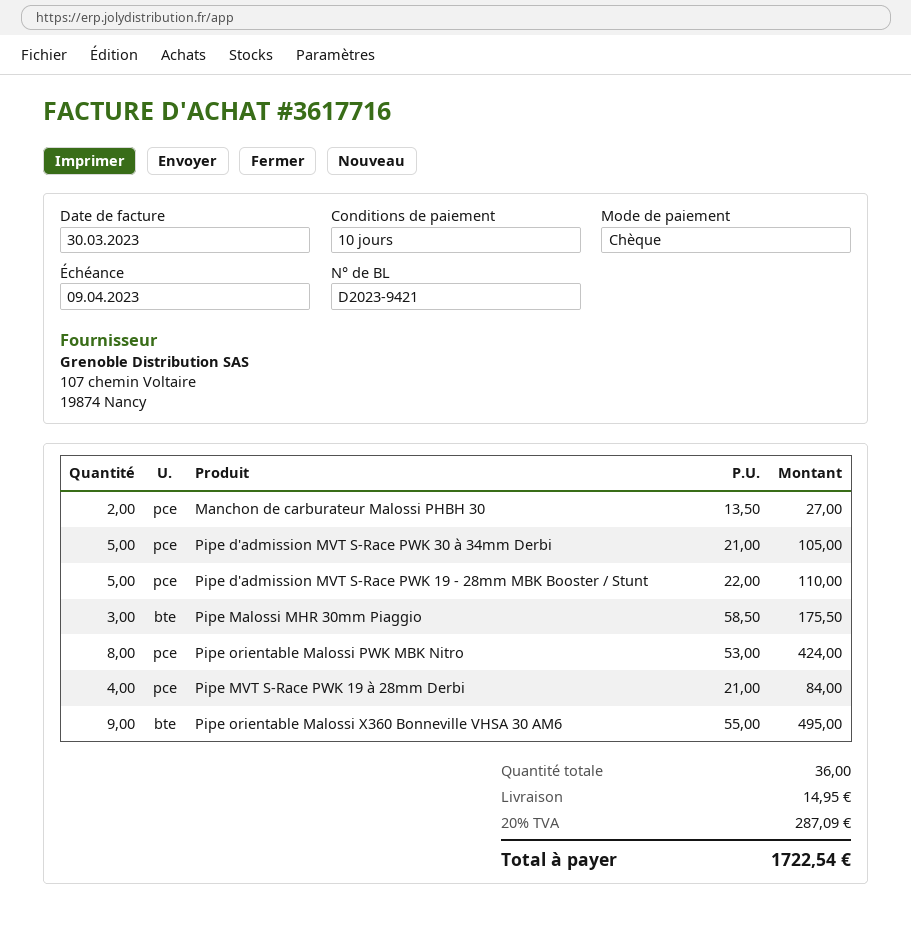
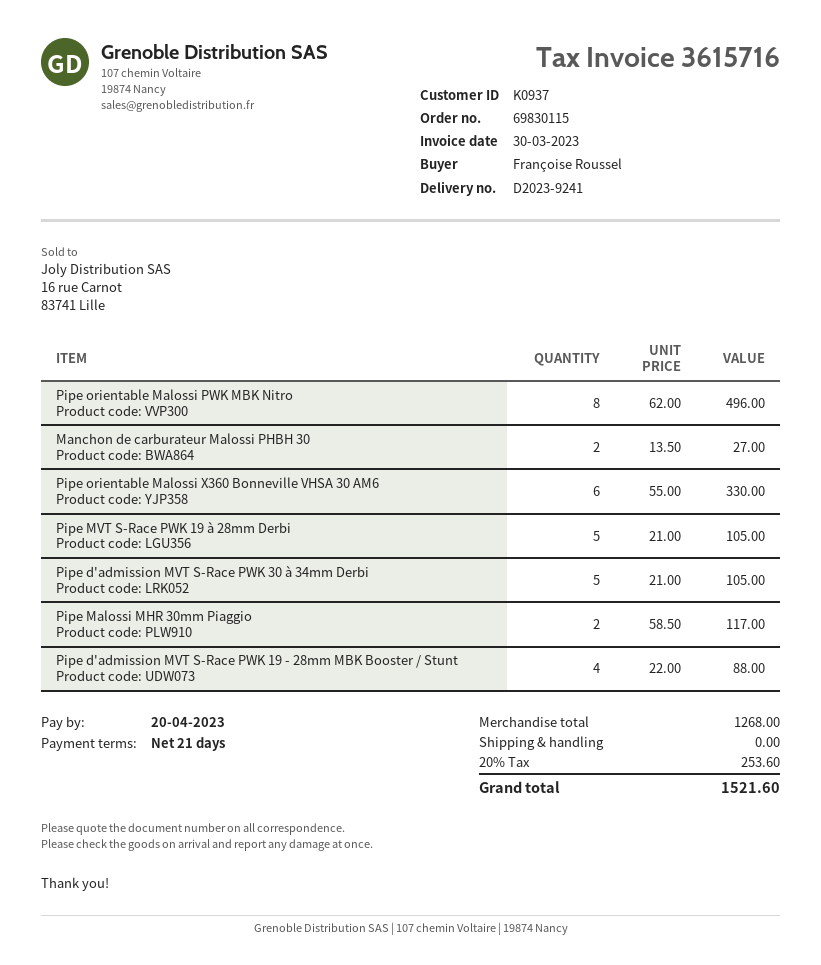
delivery note number: D2023-9421 -> D2023-9241
invoice number: 3617716 -> 3615716
payment terms: 10 days -> 21 days
due date: 2023-04-09 -> 2023-04-20
Pipe d'admission MVT S-Race PWK 19 - 28mm MBK Booster / Stunt: 5 x 22.00 = 110.00 -> 4 x 22.00 = 88.00
Pipe Malossi MHR 30mm Piaggio: 3 x 58.50 = 175.50 -> 2 x 58.50 = 117.00
Pipe orientable Malossi PWK MBK Nitro: 8 x 53.00 = 424.00 -> 8 x 62.00 = 496.00
Pipe MVT S-Race PWK 19 à 28mm Derbi: 4 x 21.00 = 84.00 -> 5 x 21.00 = 105.00
Pipe orientable Malossi X360 Bonneville VHSA 30 AM6: 9 x 55.00 = 495.00 -> 6 x 55.00 = 330.00
shipping: 14.95 -> 0.00
tax: 20% = 287.09 -> 20% = 253.60
total: 1722.54 -> 1521.60

